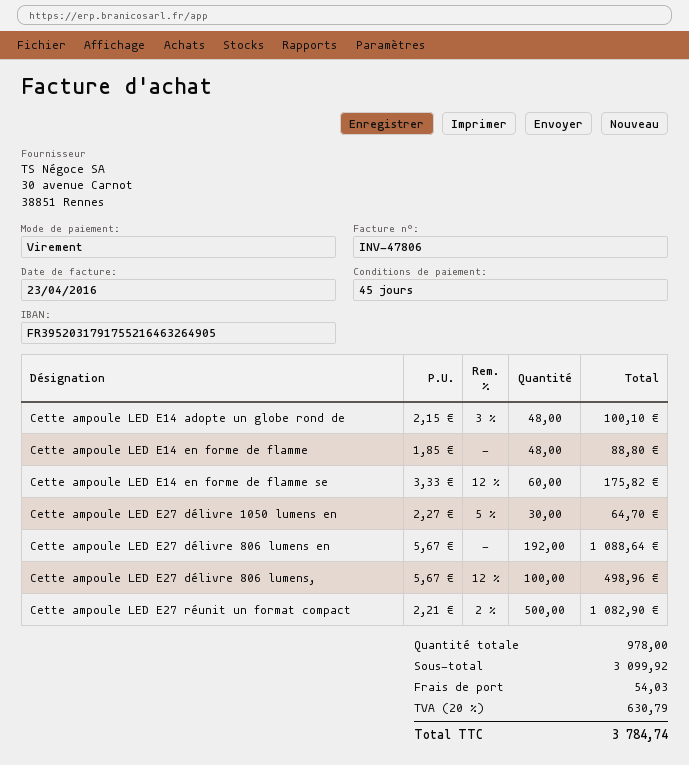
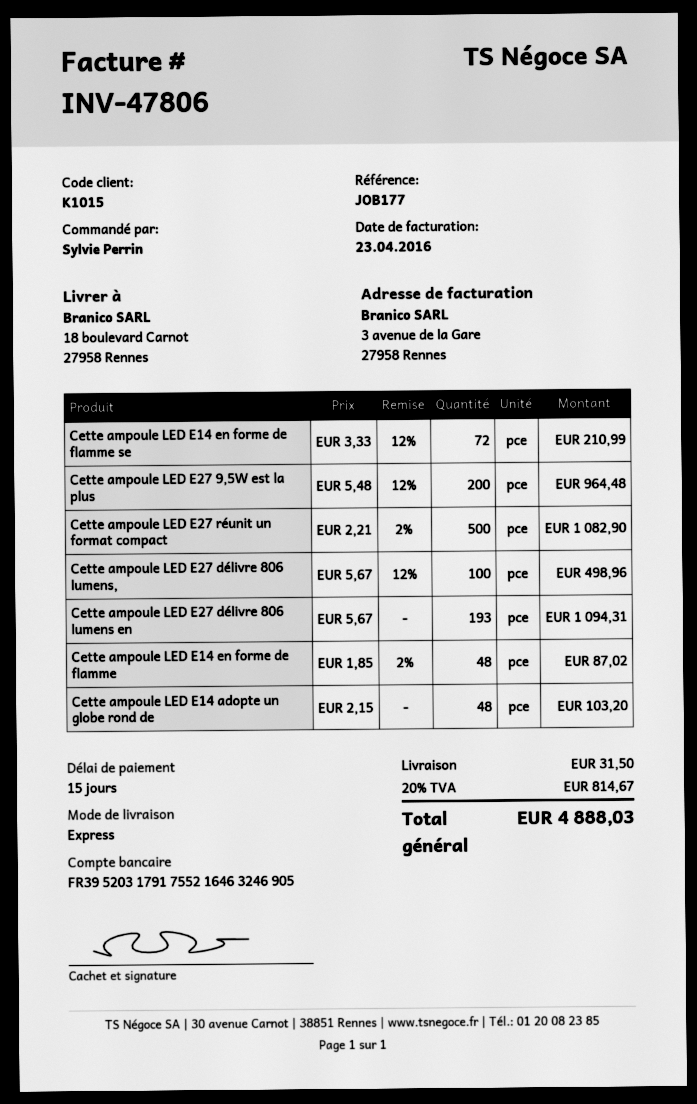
payment terms: 45 days -> 15 days
bank account: FR3952031791755216463264905 -> FR3952031791755216463246905
Cette ampoule LED E14 adopte un globe rond de: 48 x 2.15 - 3% = 100.10 -> 48 x 2.15 = 103.20
Cette ampoule LED E14 en forme de flamme: 48 x 1.85 = 88.80 -> 48 x 1.85 - 2% = 87.02
Cette ampoule LED E14 en forme de flamme se: 60 x 3.33 - 12% = 175.82 -> 72 x 3.33 - 12% = 210.99
Cette ampoule LED E27 délivre 1050 lumens en: 30 x 2.27 - 5% = 64.70 -> none
Cette ampoule LED E27 délivre 806 lumens en: 192 x 5.67 = 1088.64 -> 193 x 5.67 = 1094.31
Cette ampoule LED E27 9,5W est la plus: none -> 200 x 5.48 - 12% = 964.48
shipping: 54.03 -> 31.50
tax: 20% = 630.79 -> 20% = 814.67
total: 3784.74 -> 4888.03

